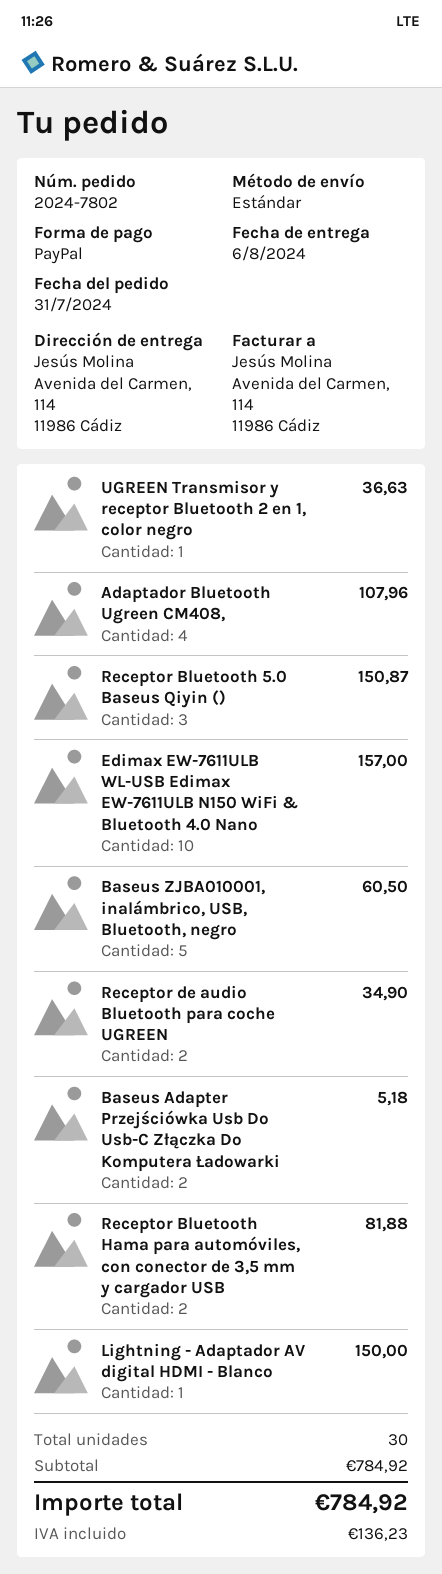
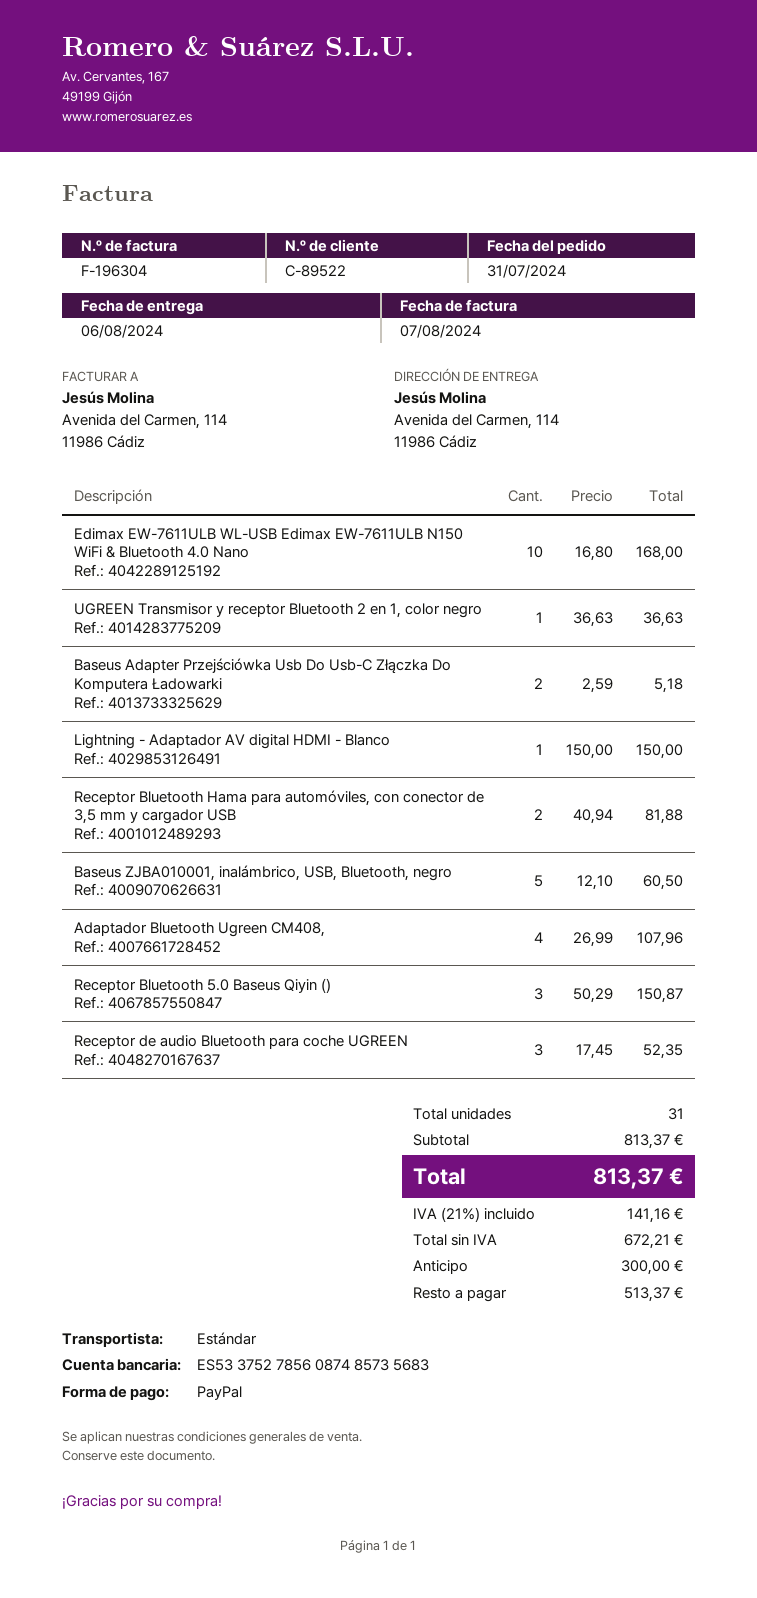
Edimax EW-7611ULB WL-USB Edimax EW-7611ULB N150 WiFi & Bluetooth 4.0 Nano: 10 for 157.00 -> 10 for 168.00
Receptor de audio Bluetooth para coche UGREEN: 2 for 34.90 -> 3 for 52.35
total quantity: 30 -> 31
subtotal: 784.92 -> 813.37
tax: 136.23 -> 141.16
total: 784.92 -> 813.37

